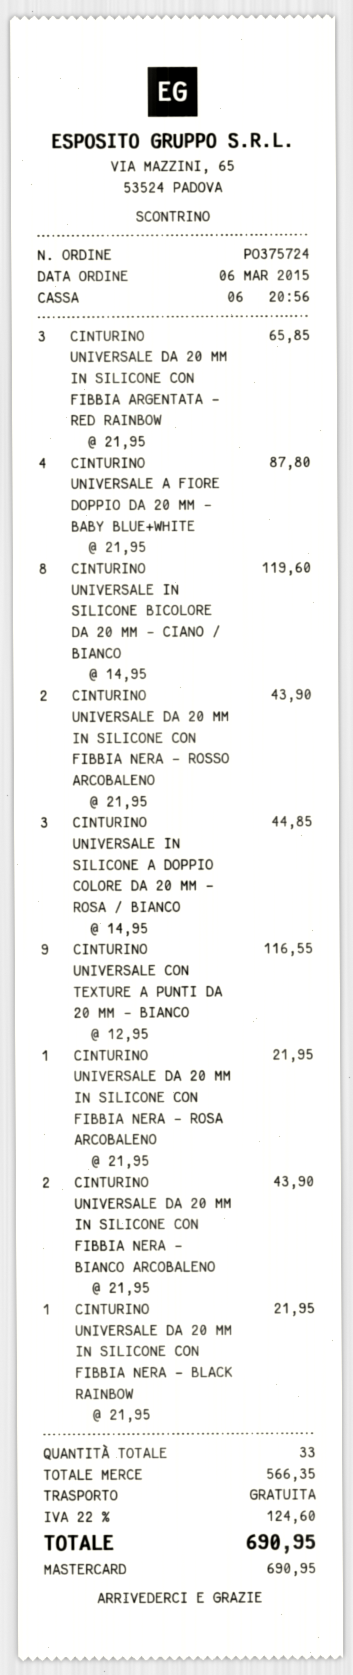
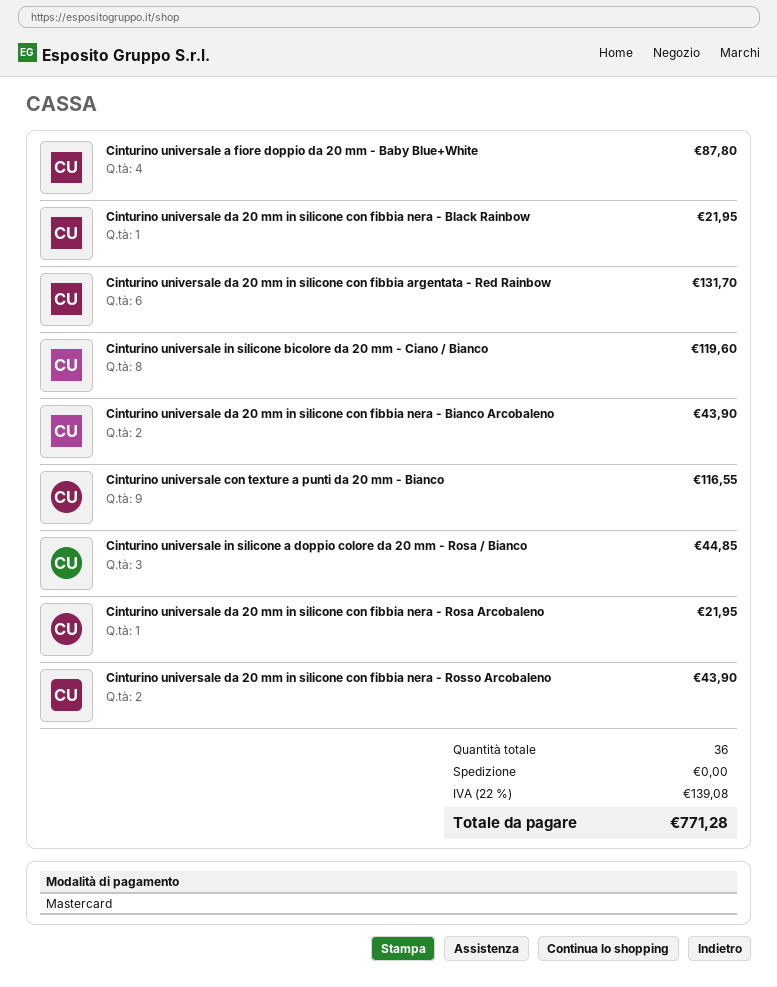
CINTURINO UNIVERSALE DA 20 MM IN SILICONE CON FIBBIA ARGENTATA - RED RAINBOW: 3 for 65.85 -> 6 for 131.70
total quantity: 33 -> 36
tax: 22% = 124.60 -> 22% = 139.08
total: 690.95 -> 771.28

